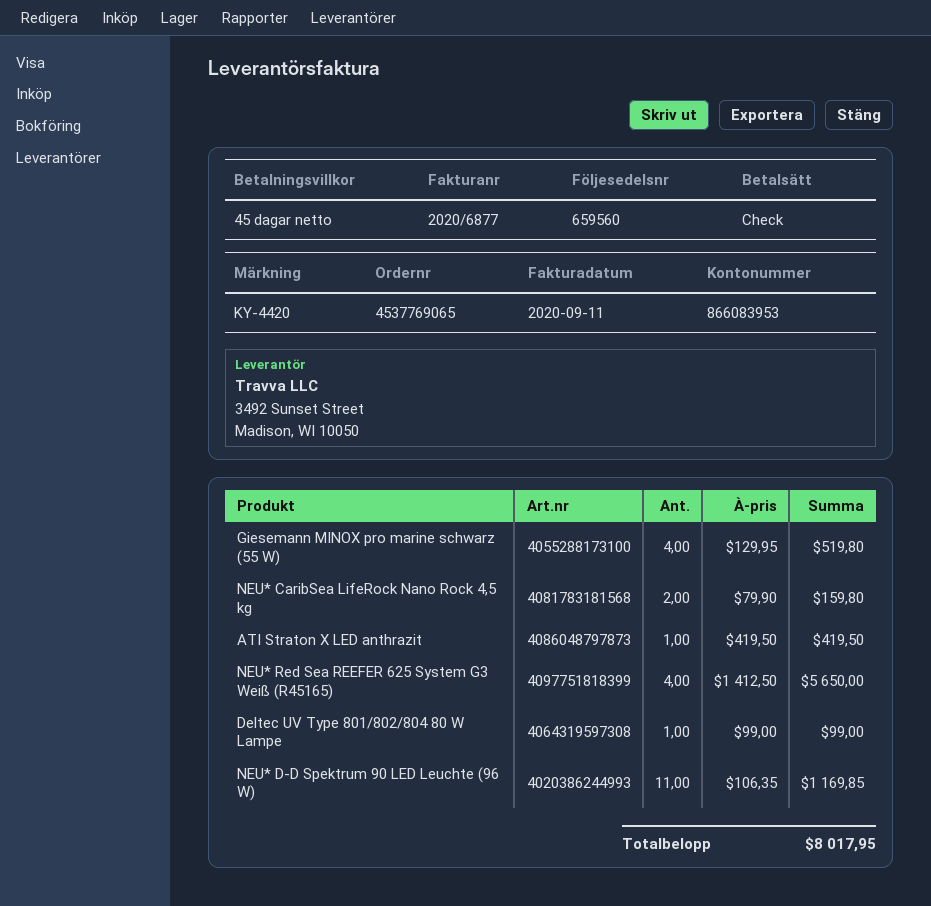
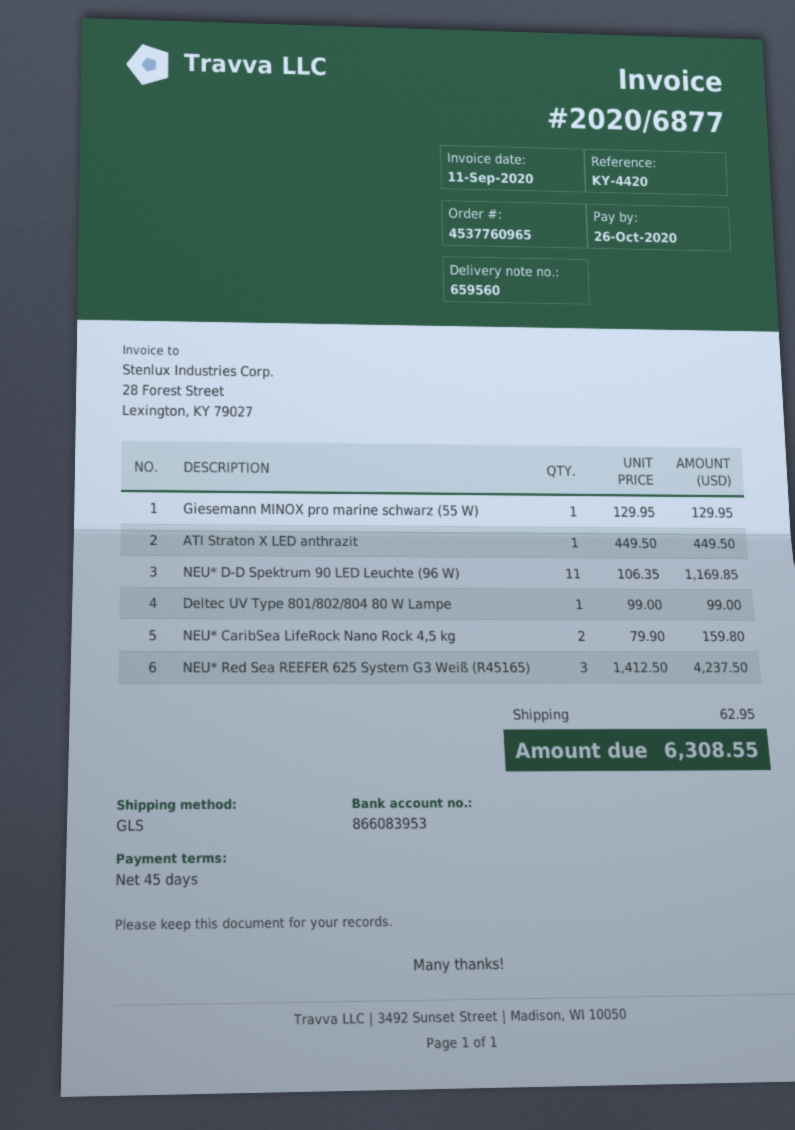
order number: 4537769065 -> 4537760965
Giesemann MINOX pro marine schwarz (55 W): 4 x 129.95 = 519.80 -> 1 x 129.95 = 129.95
ATI Straton X LED anthrazit: 1 x 419.50 = 419.50 -> 1 x 449.50 = 449.50
NEU* Red Sea REEFER 625 System G3 Weiß (R45165): 4 x 1412.50 = 5650.00 -> 3 x 1412.50 = 4237.50
shipping: none -> 62.95
total: 8017.95 -> 6308.55

